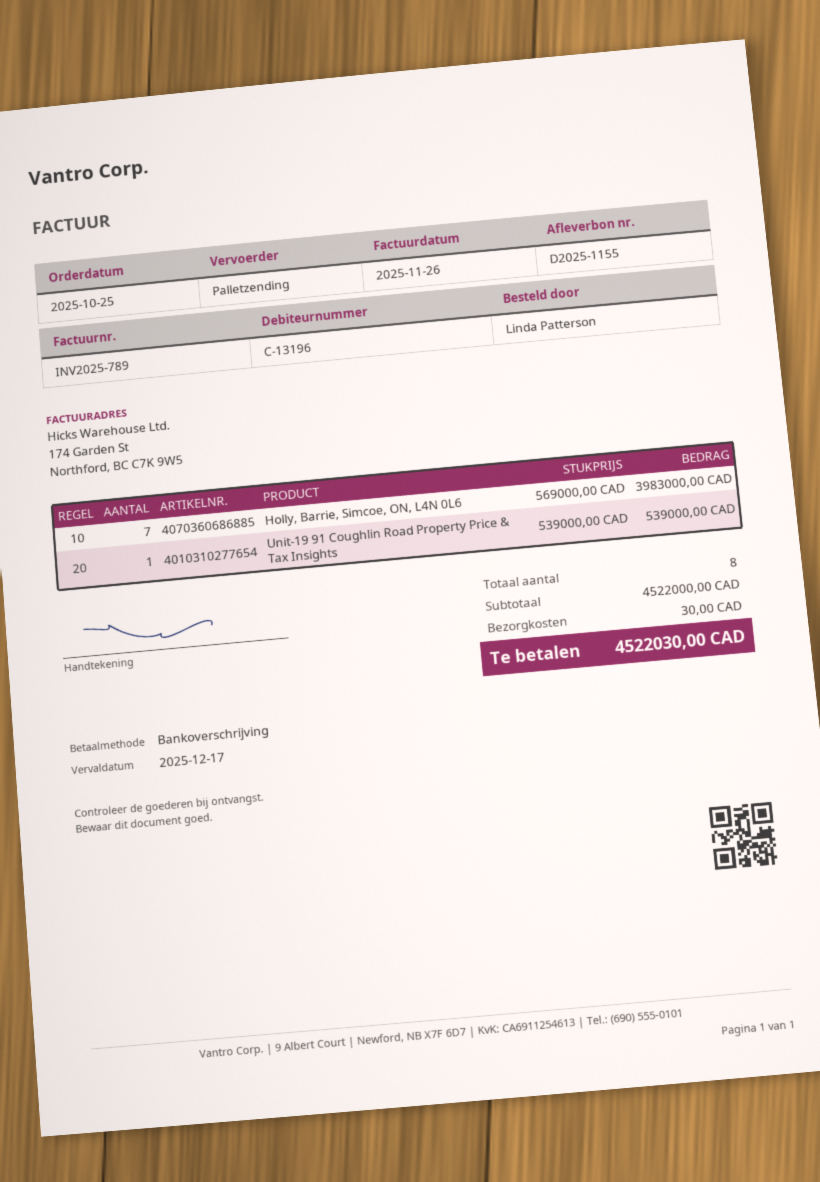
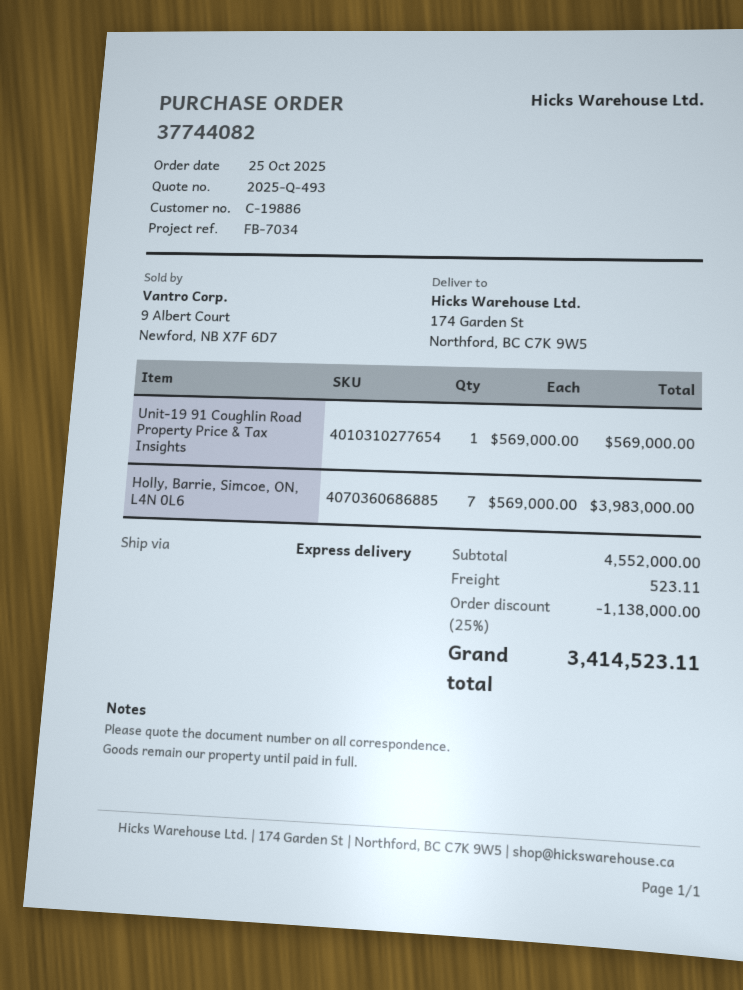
customer number: C-13196 -> C-19886
shipping method: pallet freight -> express
Unit-19 91 Coughlin Road Property Price & Tax Insights: 1 x 539000.00 = 539000.00 -> 1 x 569000.00 = 569000.00
subtotal: 4522000.00 -> 4552000.00
discount: none -> 25% = 1138000.00
shipping: 30.00 -> 523.11
total: 4522030.00 -> 3414523.11

